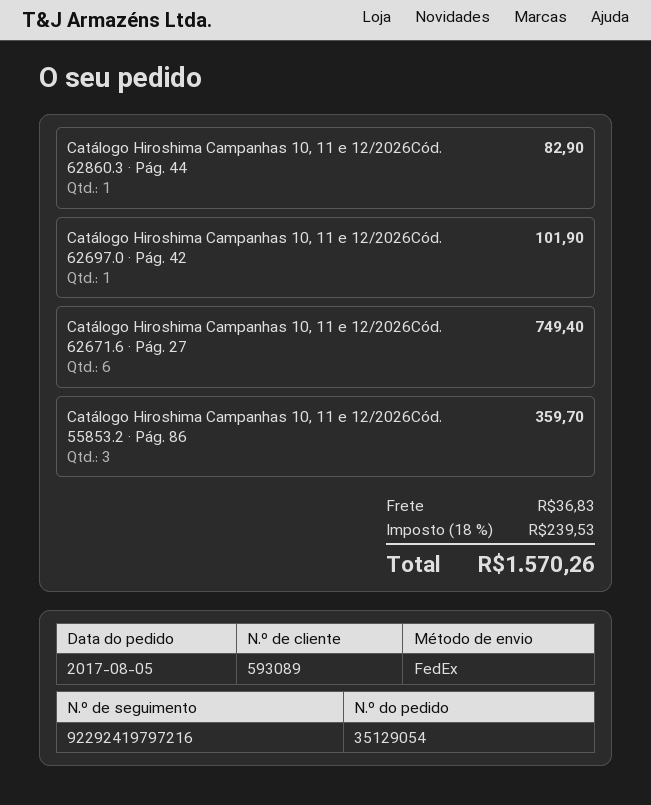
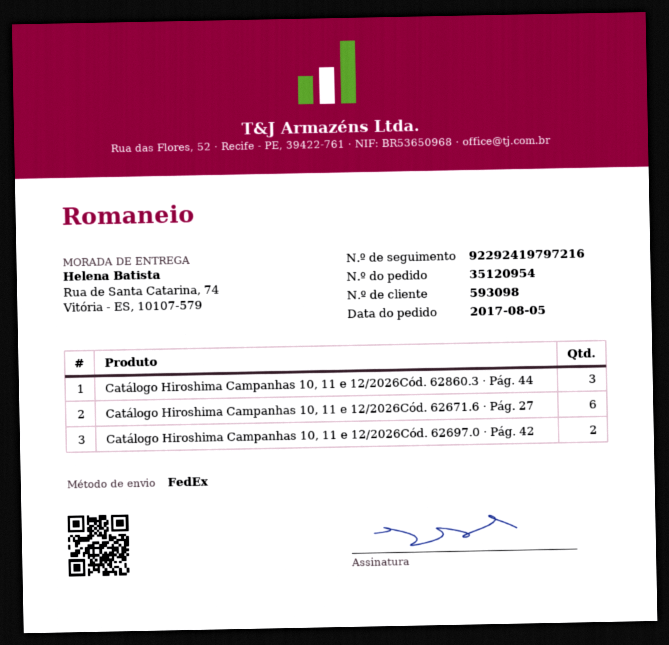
order number: 35129054 -> 35120954
customer number: 593089 -> 593098
Catálogo Hiroshima Campanhas 10, 11 e 12/2026Cód. 62860.3 · Pág. 44: 1 -> 3
Catálogo Hiroshima Campanhas 10, 11 e 12/2026Cód. 62697.0 · Pág. 42: 1 -> 2
Catálogo Hiroshima Campanhas 10, 11 e 12/2026Cód. 55853.2 · Pág. 86: 3 -> none

